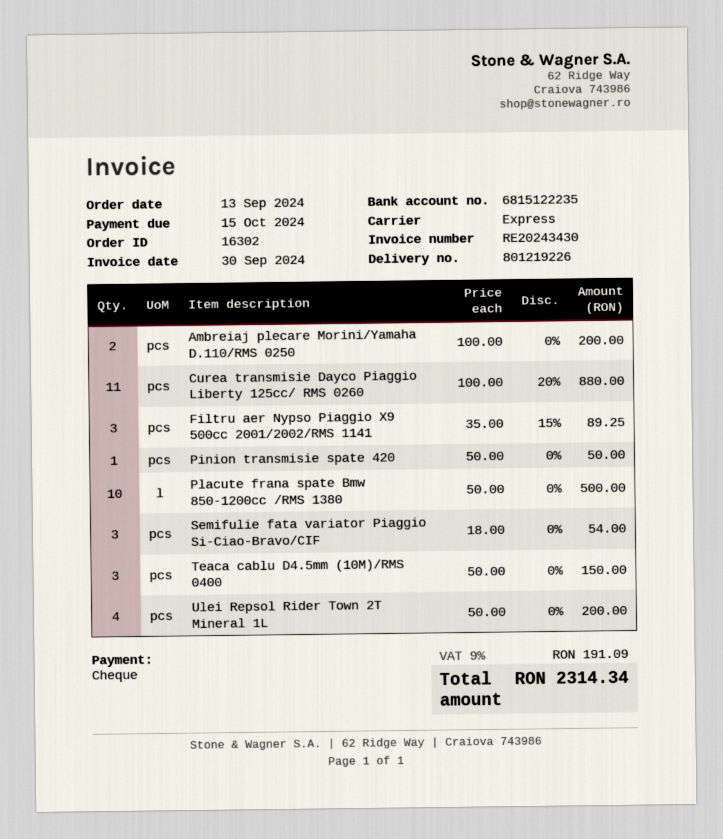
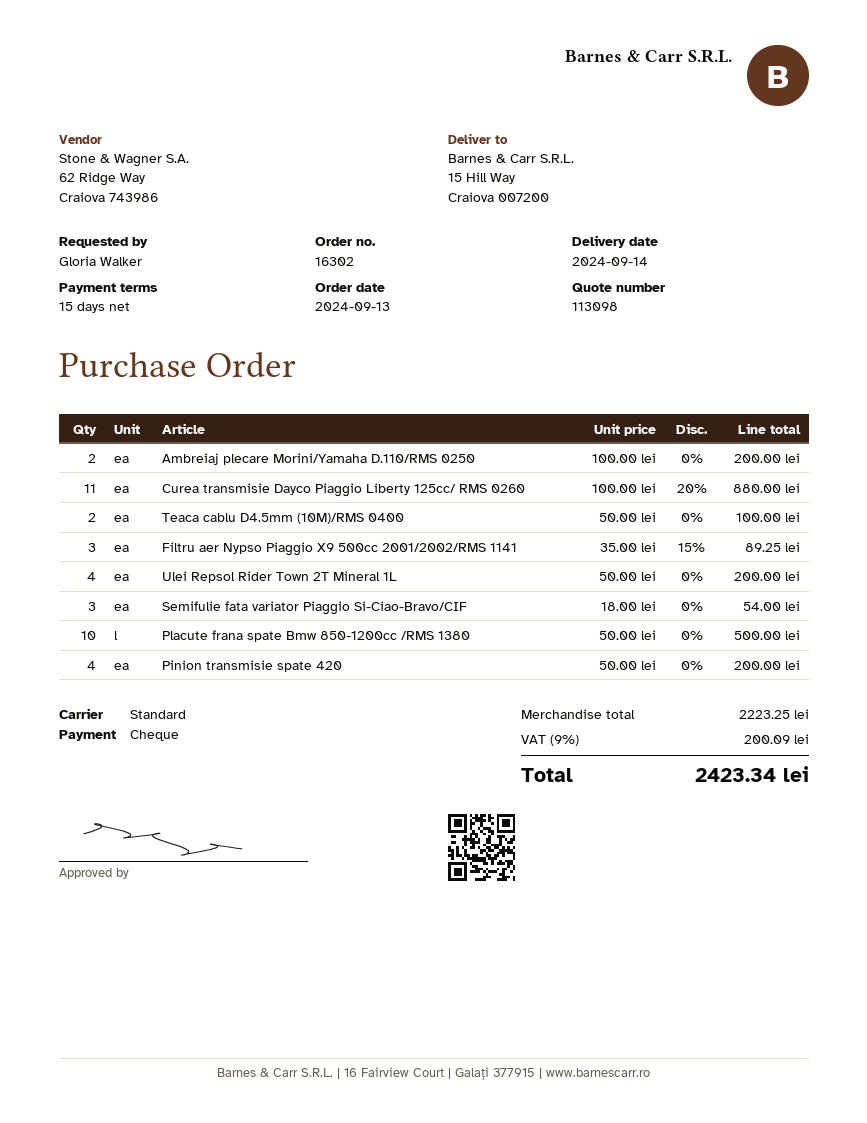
shipping method: express -> standard
Pinion transmisie spate 420: 1 x 50.00 = 50.00 -> 4 x 50.00 = 200.00
Teaca cablu D4.5mm (10M)/RMS 0400: 3 x 50.00 = 150.00 -> 2 x 50.00 = 100.00
tax: 9% = 191.09 -> 9% = 200.09
total: 2314.34 -> 2423.34

